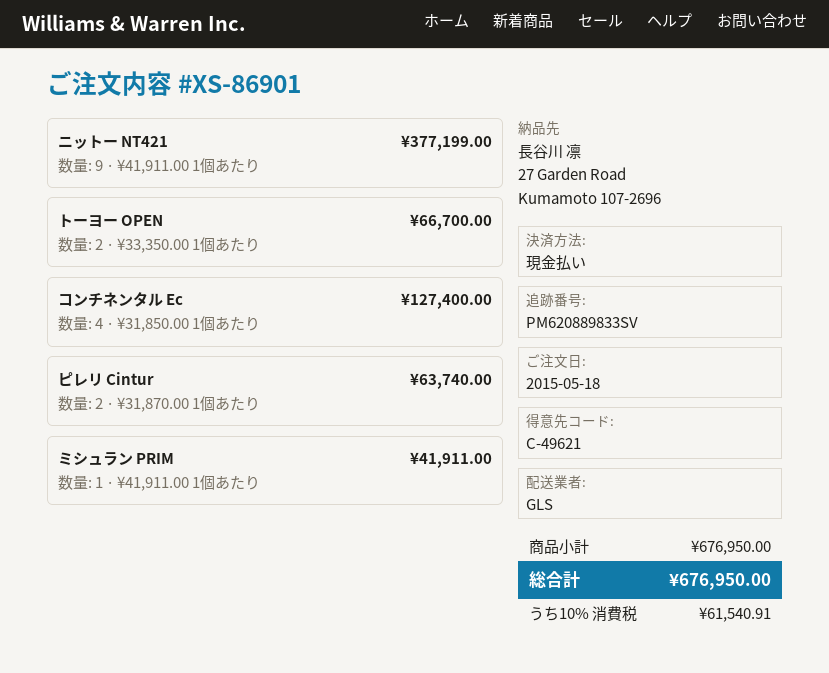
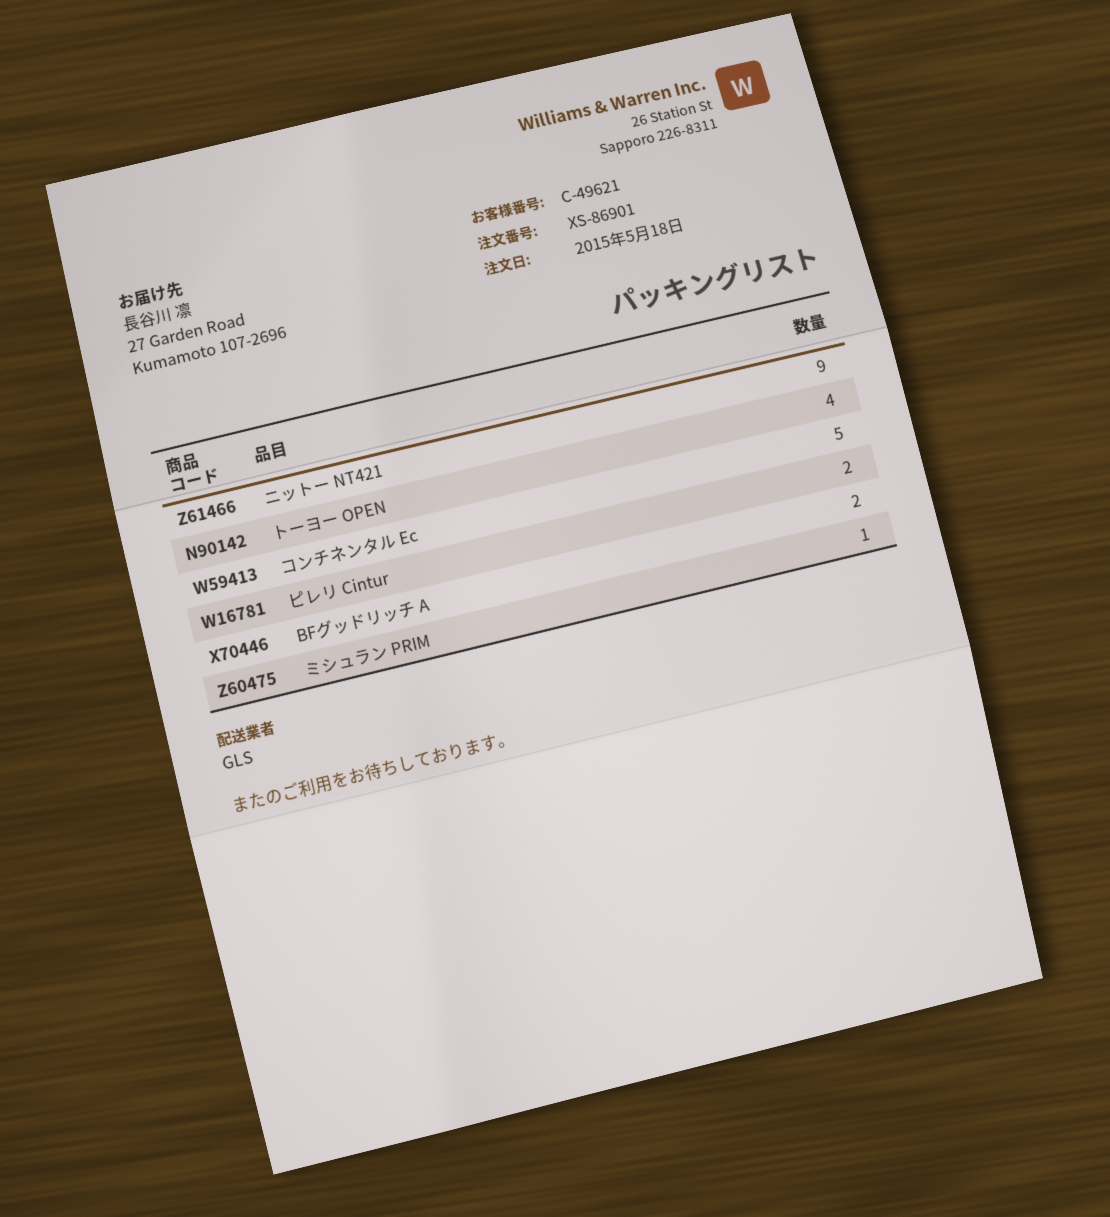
トーヨー OPEN: 2 -> 4
コンチネンタル Ec: 4 -> 5
BFグッドリッチ A: none -> 2

